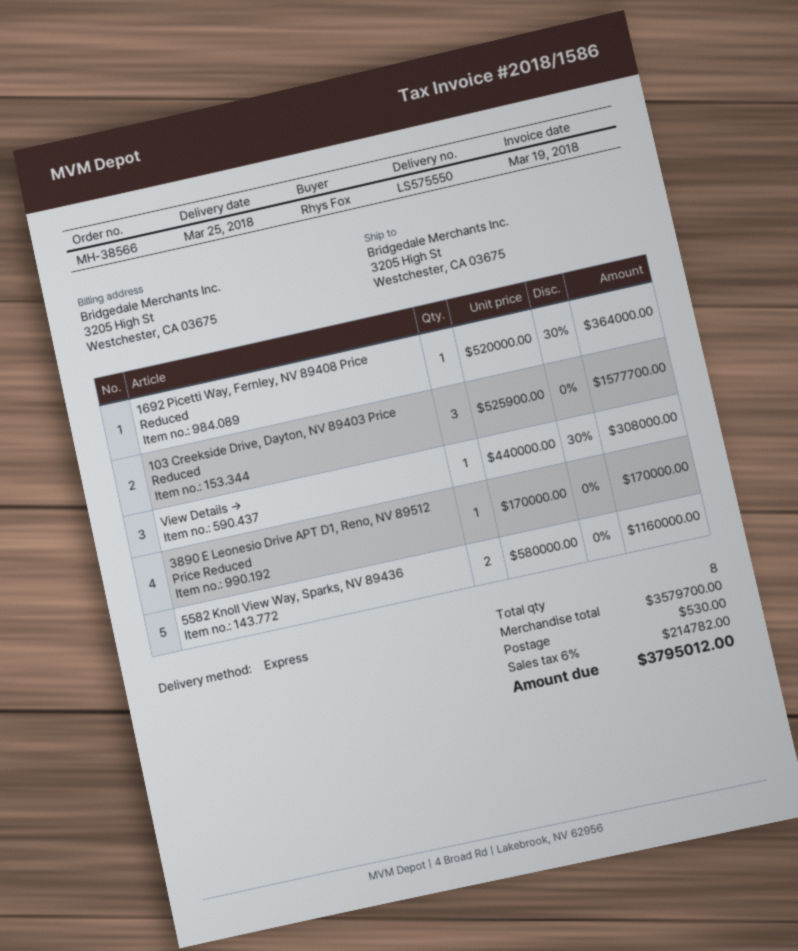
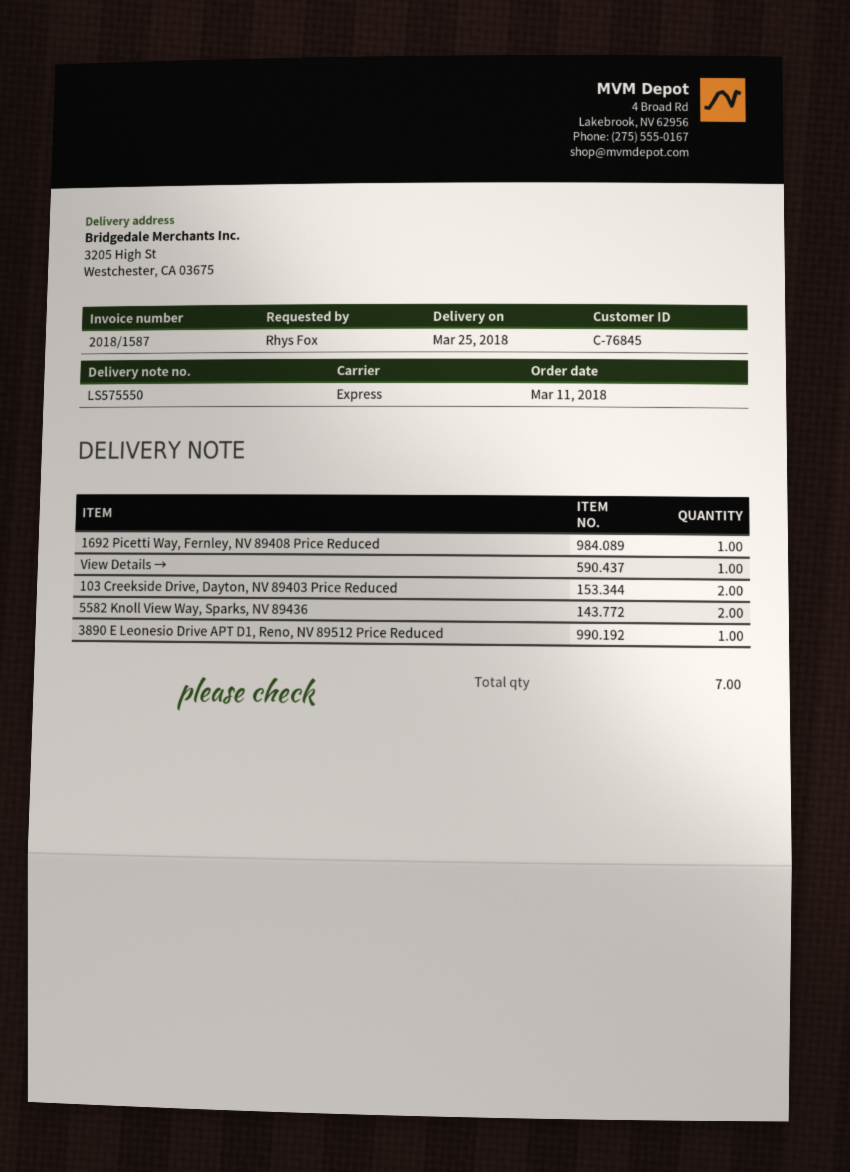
invoice number: 2018/1586 -> 2018/1587
103 Creekside Drive, Dayton, NV 89403 Price Reduced: 3 -> 2
total quantity: 8 -> 7

